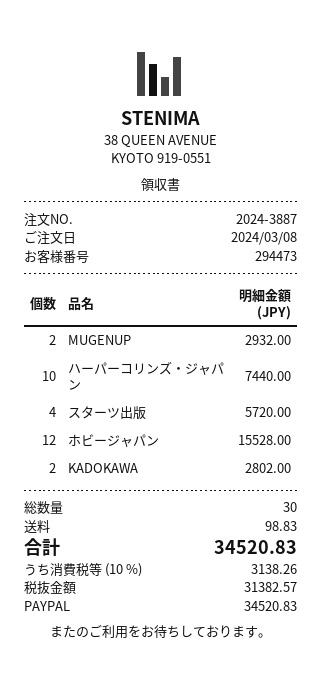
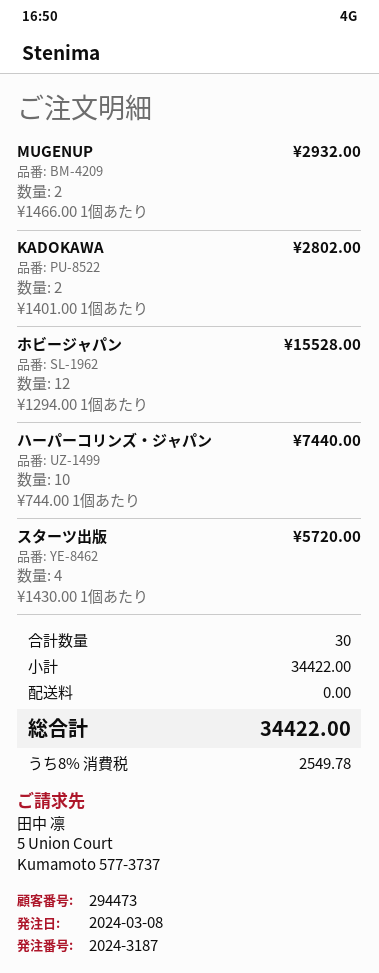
order number: 2024-3887 -> 2024-3187
shipping: 98.83 -> 0.00
tax: 10% = 3138.26 -> 8% = 2549.78
total: 34520.83 -> 34422.00

